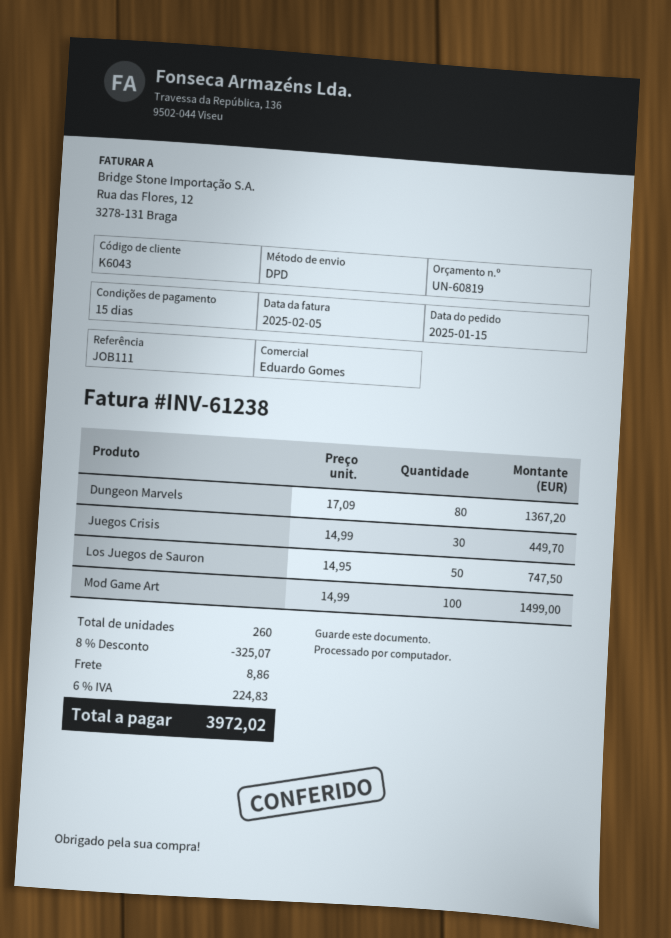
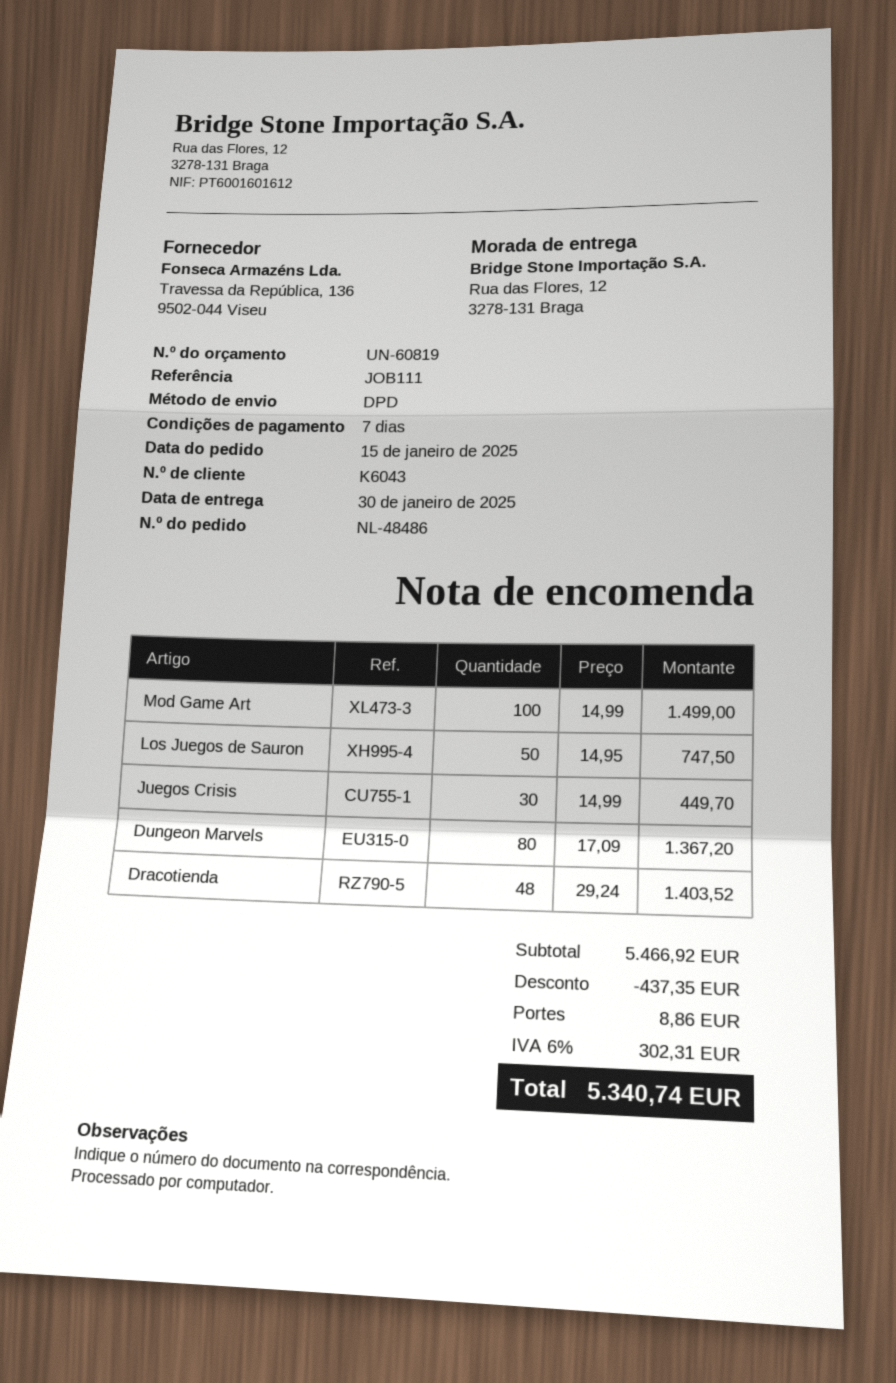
payment terms: 15 days -> 7 days
Dracotienda: none -> 48 x 29.24 = 1403.52
discount: 325.07 -> 437.35
tax: 6% = 224.83 -> 6% = 302.31
total: 3972.02 -> 5340.74

